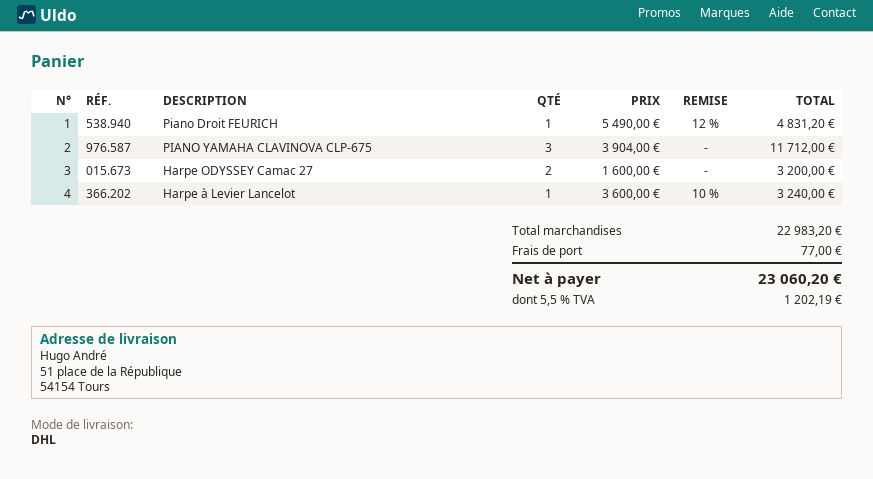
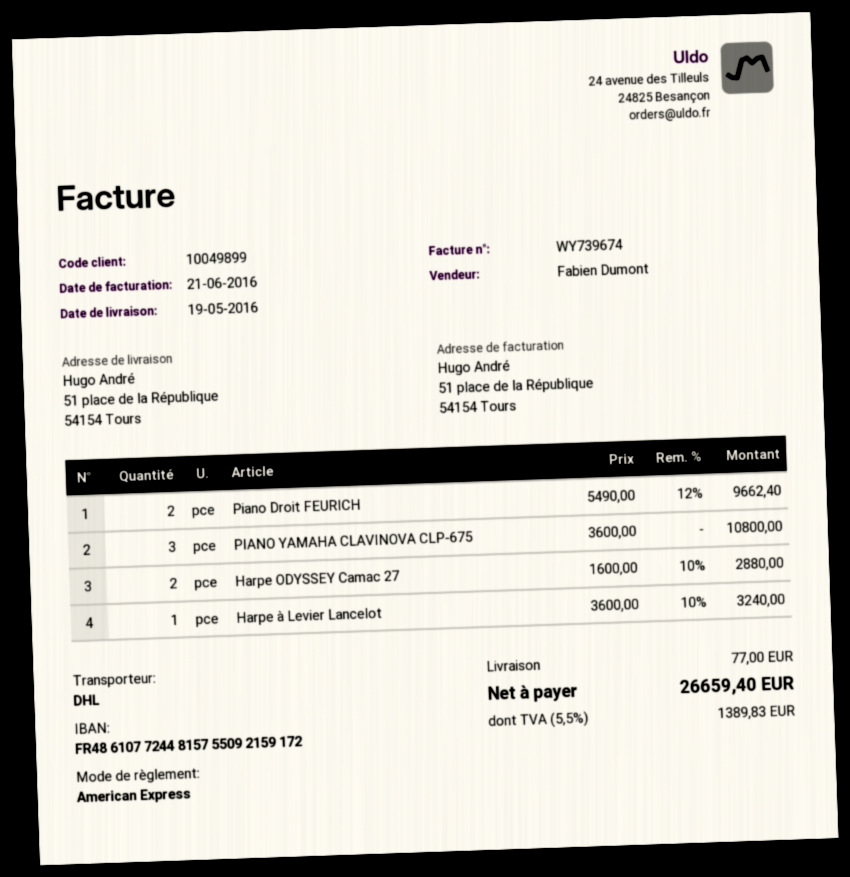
Piano Droit FEURICH: 1 x 5490.00 - 12% = 4831.20 -> 2 x 5490.00 - 12% = 9662.40
PIANO YAMAHA CLAVINOVA CLP-675: 3 x 3904.00 = 11712.00 -> 3 x 3600.00 = 10800.00
Harpe ODYSSEY Camac 27: 2 x 1600.00 = 3200.00 -> 2 x 1600.00 - 10% = 2880.00
tax: 5.5% = 1202.19 -> 5.5% = 1389.83
total: 23060.20 -> 26659.40

